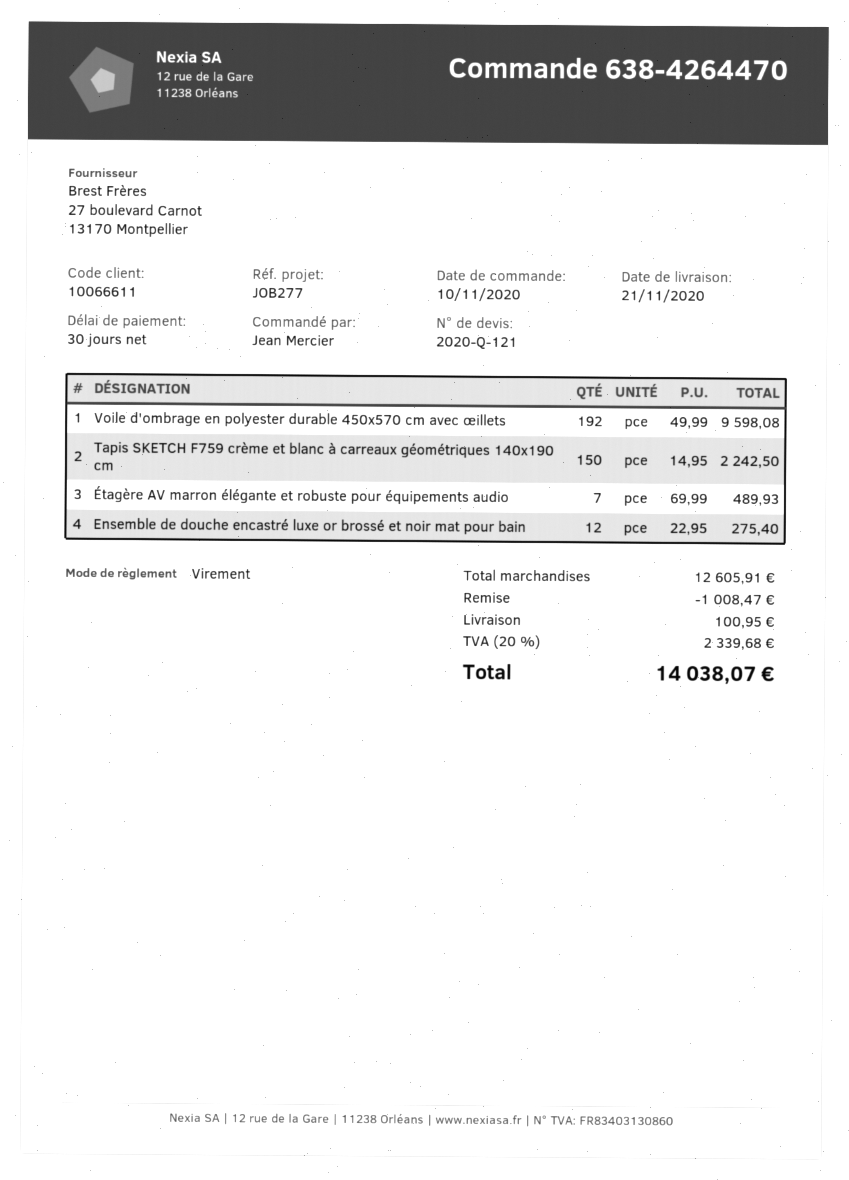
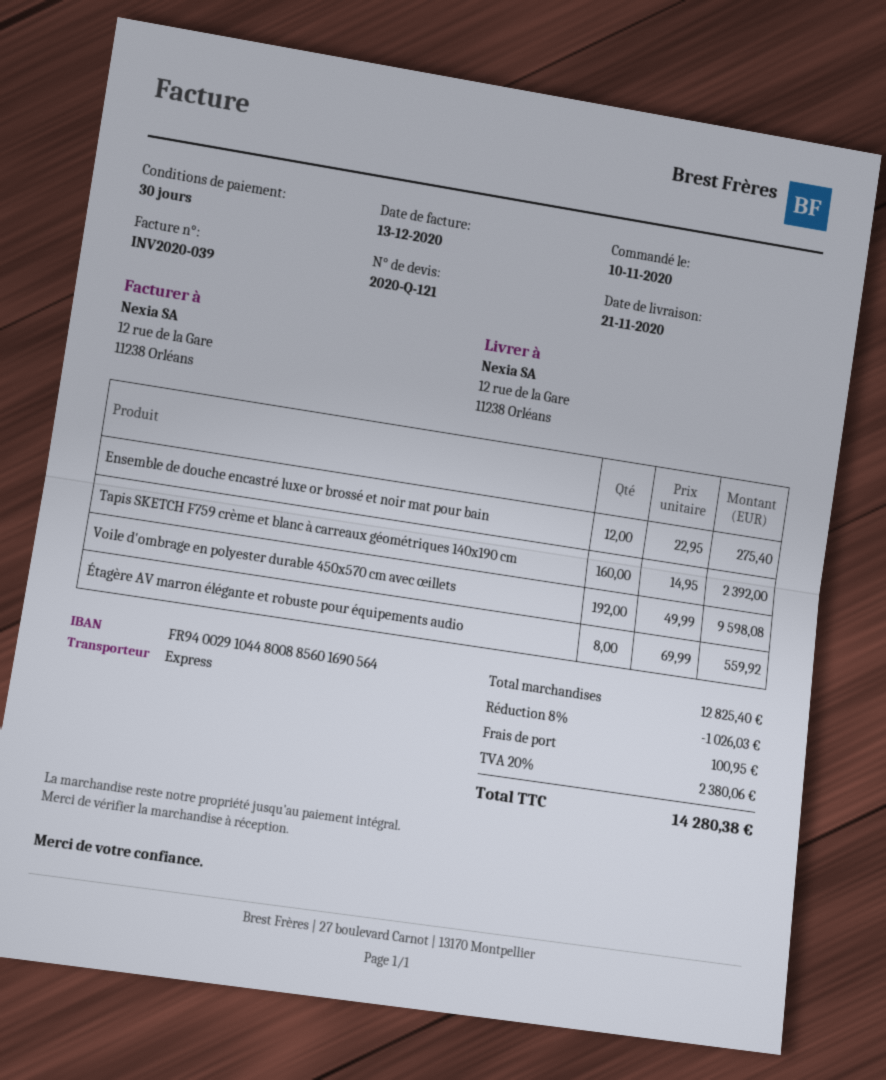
Tapis SKETCH F759 crème et blanc à carreaux géométriques 140x190 cm: 150 x 14.95 = 2242.50 -> 160 x 14.95 = 2392.00
Étagère AV marron élégante et robuste pour équipements audio: 7 x 69.99 = 489.93 -> 8 x 69.99 = 559.92
subtotal: 12605.91 -> 12825.40
discount: 1008.47 -> 1026.03
tax: 20% = 2339.68 -> 20% = 2380.06
total: 14038.07 -> 14280.38

